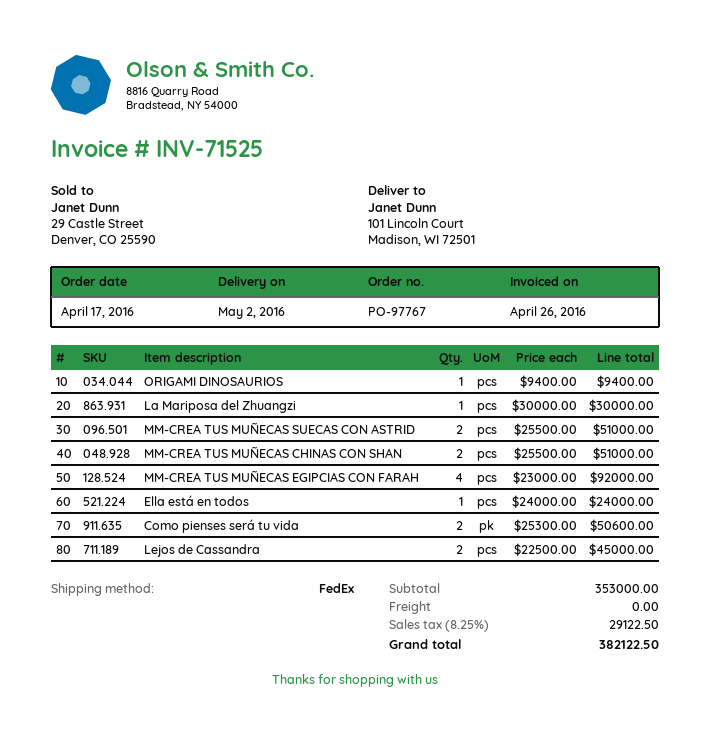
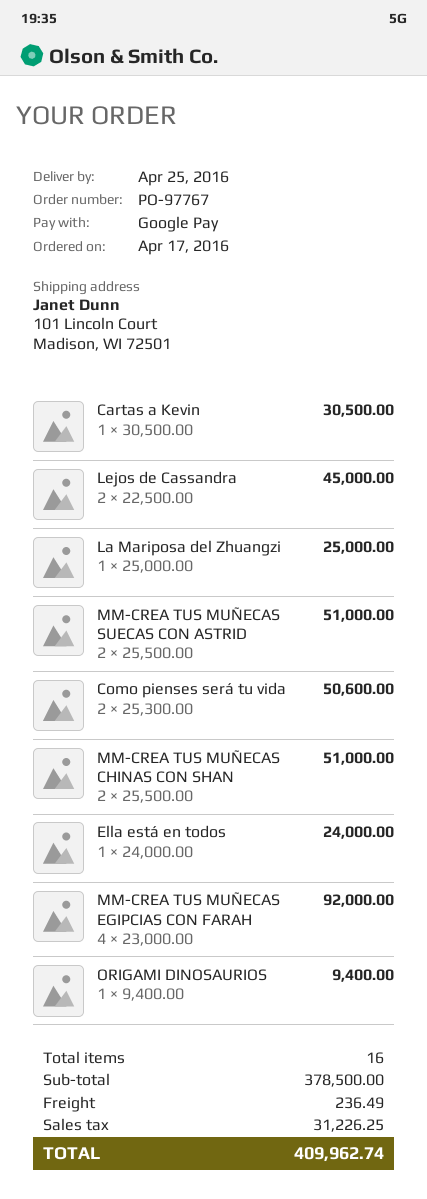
delivery date: 2016-05-02 -> 2016-04-25
La Mariposa del Zhuangzi: 1 x 30000.00 = 30000.00 -> 1 x 25000.00 = 25000.00
Cartas a Kevin: none -> 1 x 30500.00 = 30500.00
subtotal: 353000.00 -> 378500.00
shipping: 0.00 -> 236.49
tax: 29122.50 -> 31226.25
total: 382122.50 -> 409962.74

